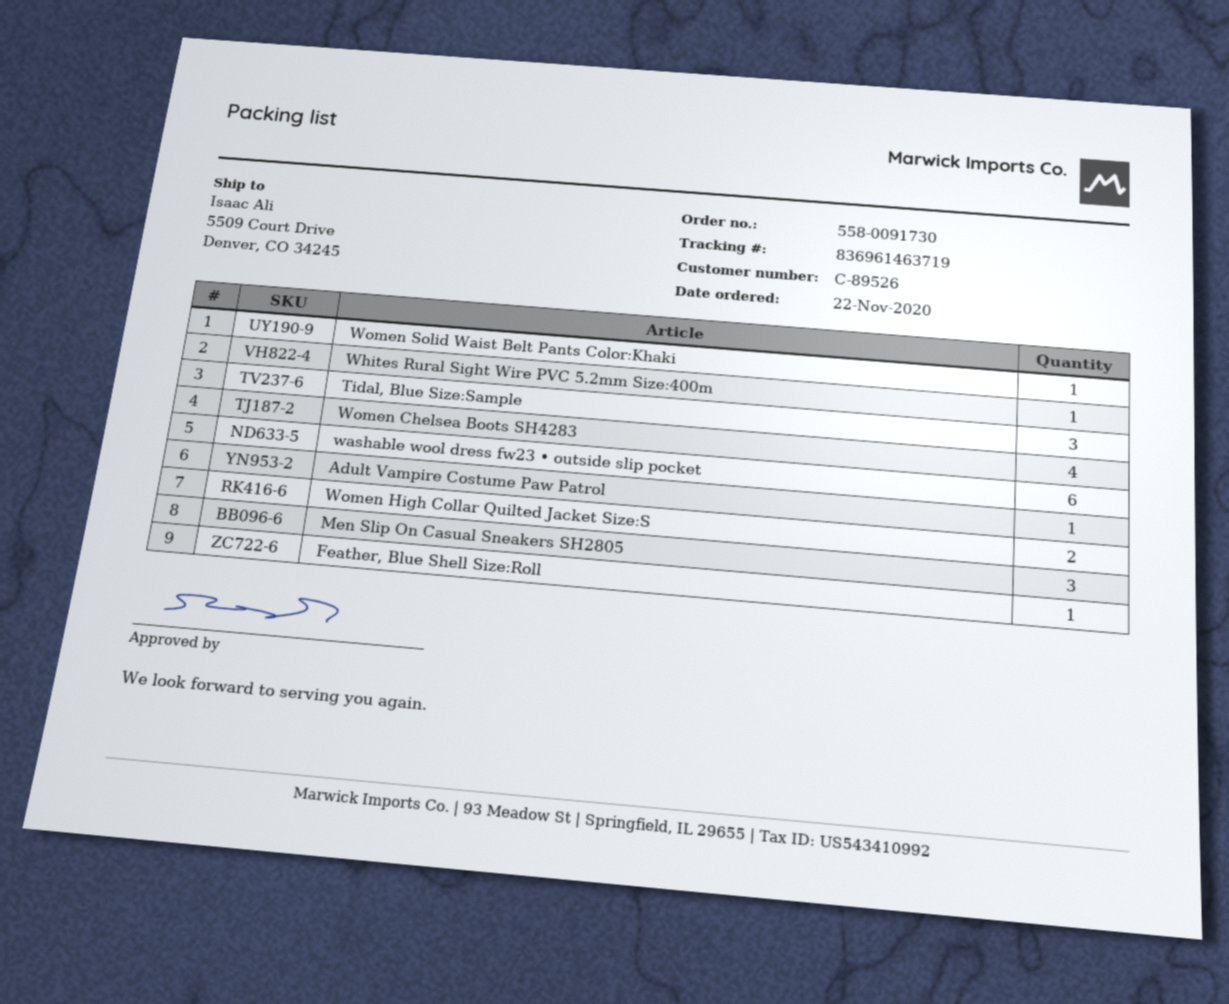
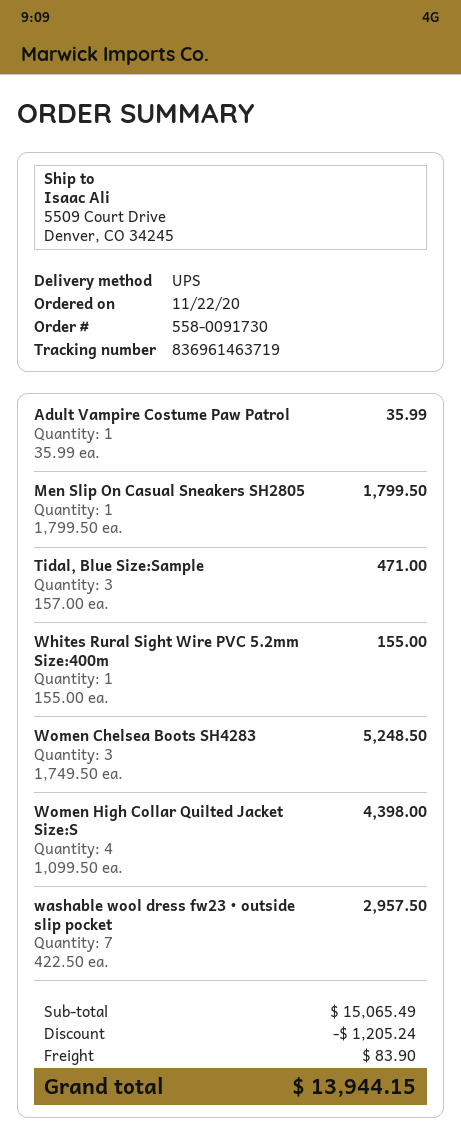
Women Solid Waist Belt Pants Color:Khaki: 1 -> none
Women Chelsea Boots SH4283: 4 -> 3
washable wool dress fw23 • outside slip pocket: 6 -> 7
Women High Collar Quilted Jacket Size:S: 2 -> 4
Men Slip On Casual Sneakers SH2805: 3 -> 1
Feather, Blue Shell Size:Roll: 1 -> none

